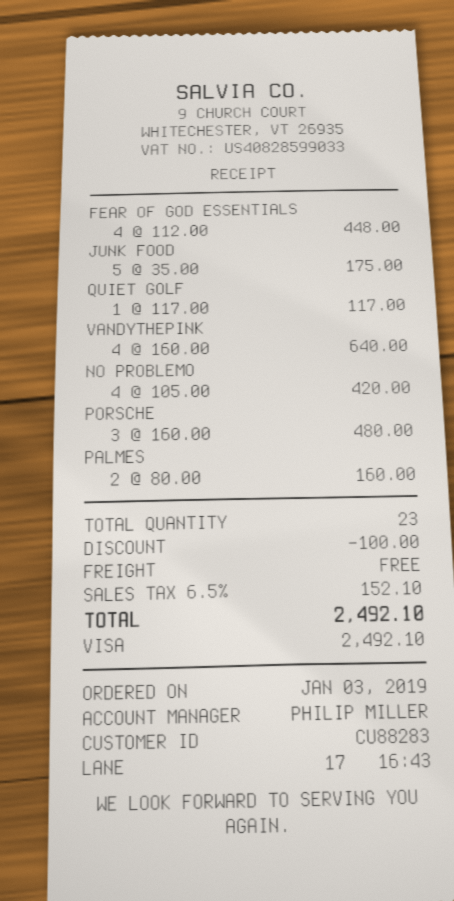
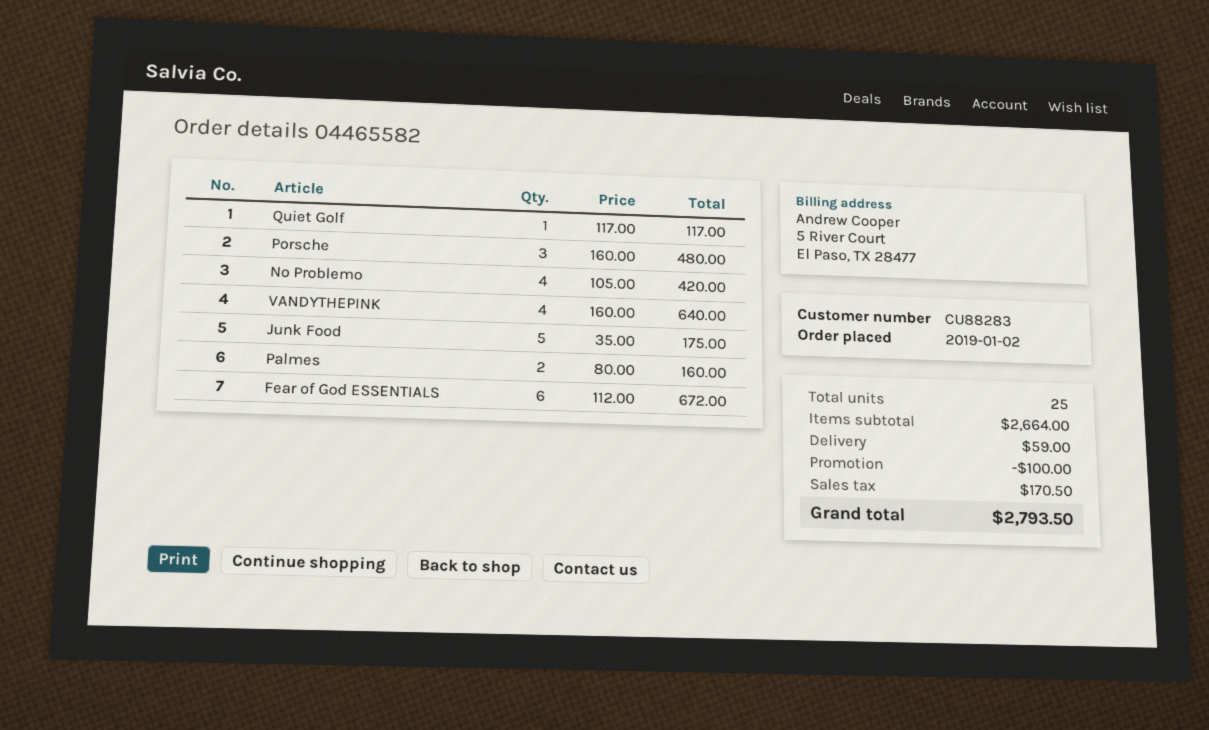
order date: 2019-01-03 -> 2019-01-02
FEAR OF GOD ESSENTIALS: 4 x 112.00 = 448.00 -> 6 x 112.00 = 672.00
total quantity: 23 -> 25
shipping: 0.00 -> 59.00
tax: 152.10 -> 170.50
total: 2492.10 -> 2793.50

